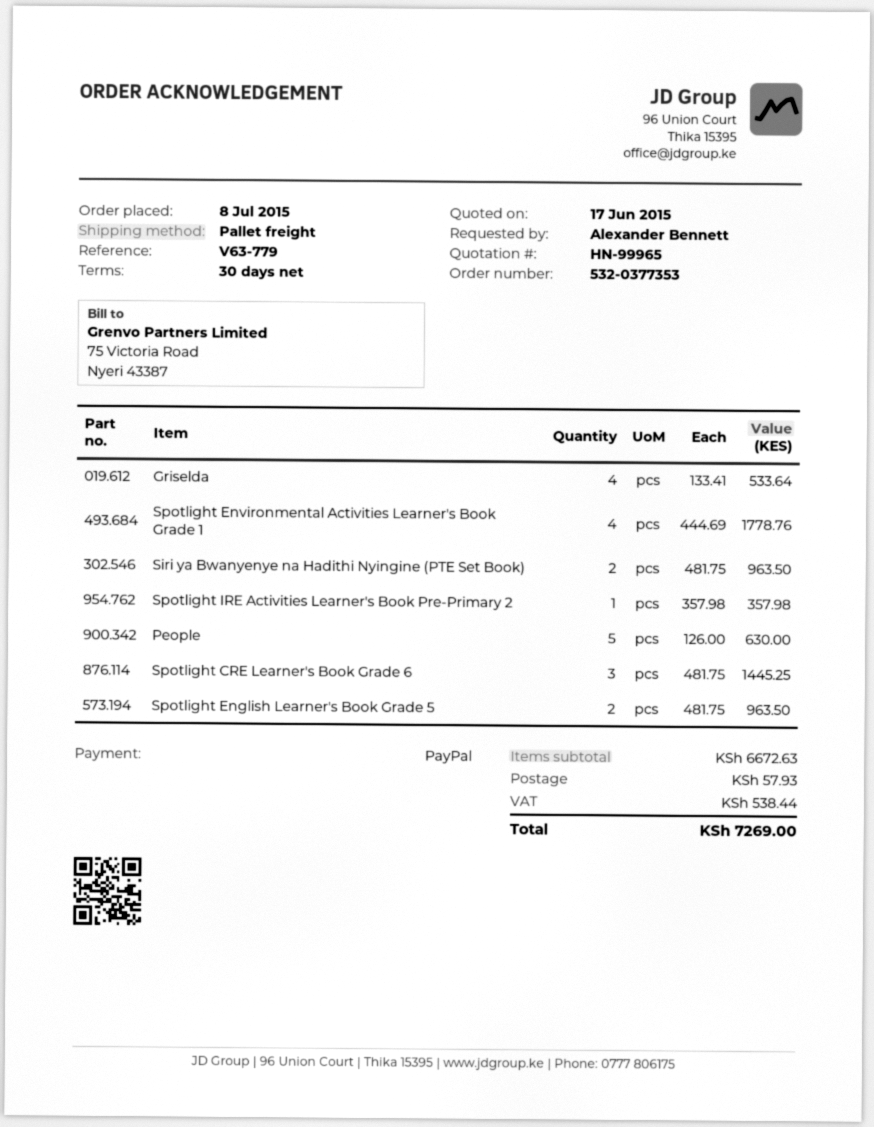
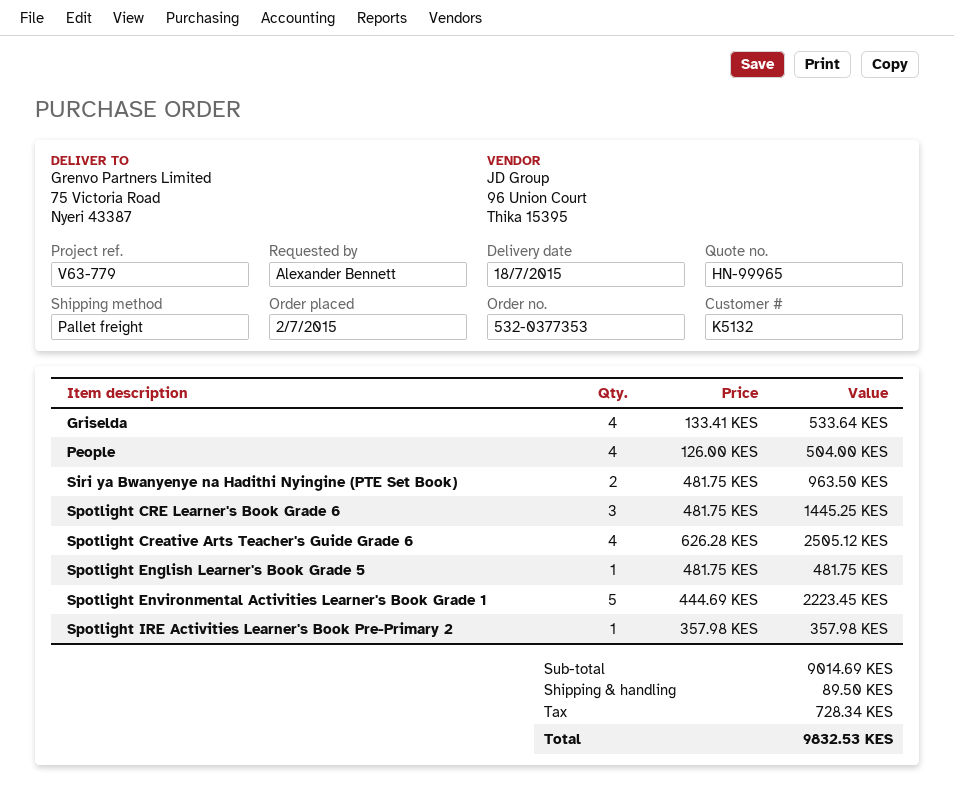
order date: 2015-07-08 -> 2015-07-02
Spotlight Environmental Activities Learner's Book Grade 1: 4 x 444.69 = 1778.76 -> 5 x 444.69 = 2223.45
People: 5 x 126.00 = 630.00 -> 4 x 126.00 = 504.00
Spotlight English Learner's Book Grade 5: 2 x 481.75 = 963.50 -> 1 x 481.75 = 481.75
Spotlight Creative Arts Teacher's Guide Grade 6: none -> 4 x 626.28 = 2505.12
subtotal: 6672.63 -> 9014.69
shipping: 57.93 -> 89.50
tax: 538.44 -> 728.34
total: 7269.00 -> 9832.53

